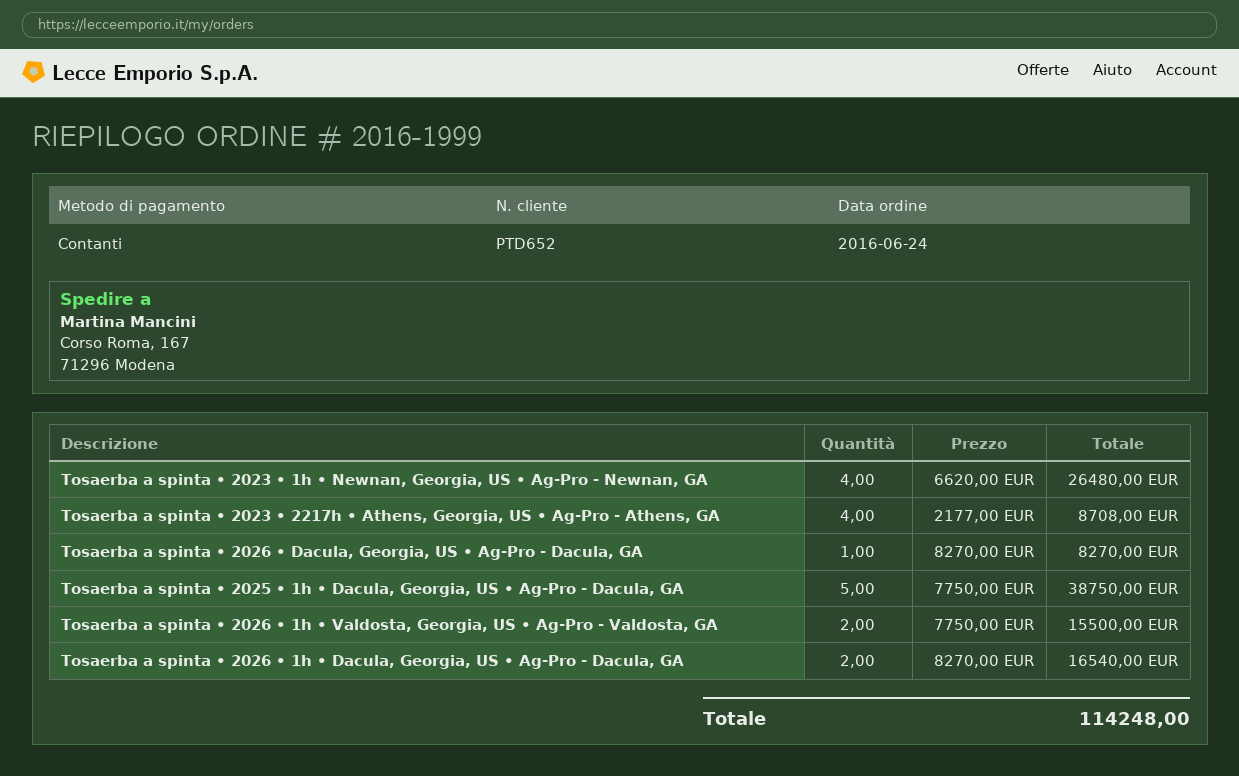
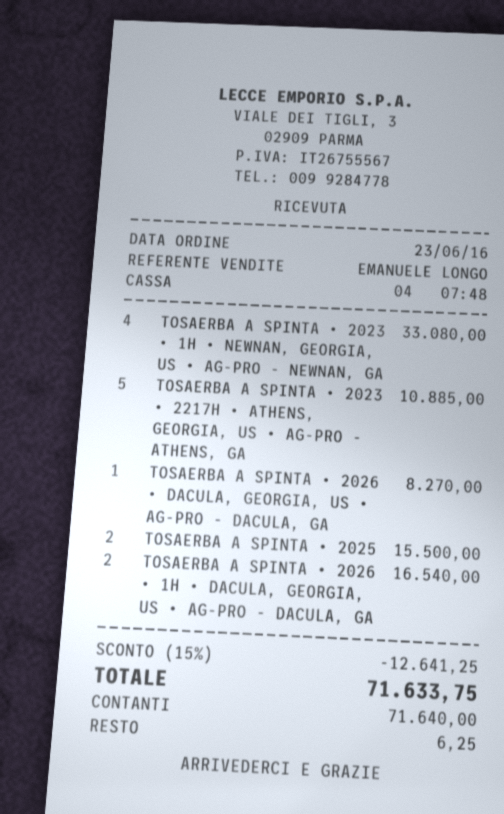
order date: 2016-06-24 -> 2016-06-23
Tosaerba a spinta • 2023 • 1h • Newnan, Georgia, US • Ag-Pro - Newnan, GA: 4 for 26480.00 -> 4 for 33080.00
Tosaerba a spinta • 2023 • 2217h • Athens, Georgia, US • Ag-Pro - Athens, GA: 4 for 8708.00 -> 5 for 10885.00
Tosaerba a spinta • 2025 • 1h • Dacula, Georgia, US • Ag-Pro - Dacula, GA: 5 for 38750.00 -> 2 for 15500.00
Tosaerba a spinta • 2026 • 1h • Valdosta, Georgia, US • Ag-Pro - Valdosta, GA: 2 for 15500.00 -> none
discount: none -> 15% = 12641.25
total: 114248.00 -> 71633.75

